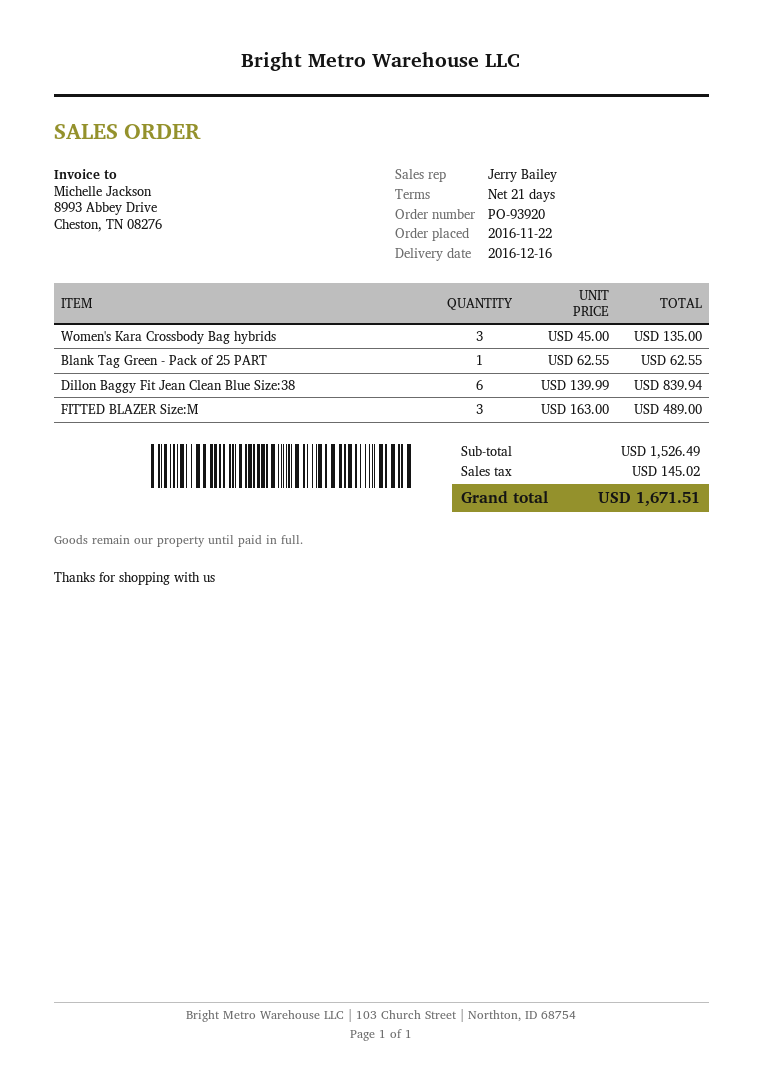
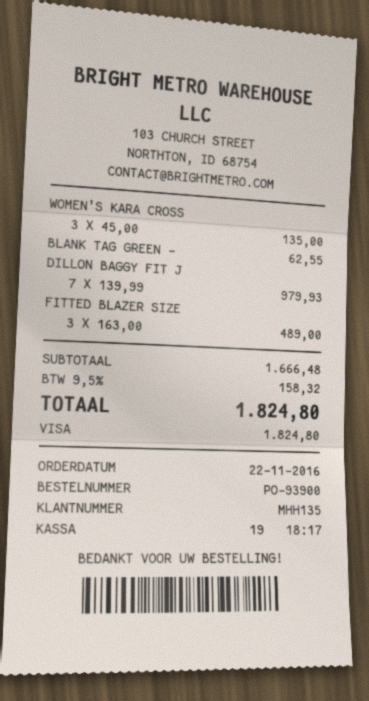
order number: PO-93920 -> PO-93900
Dillon Baggy Fit Jean Clean Blue Size:38: 6 x 139.99 = 839.94 -> 7 x 139.99 = 979.93
subtotal: 1526.49 -> 1666.48
tax: 145.02 -> 158.32
total: 1671.51 -> 1824.80

